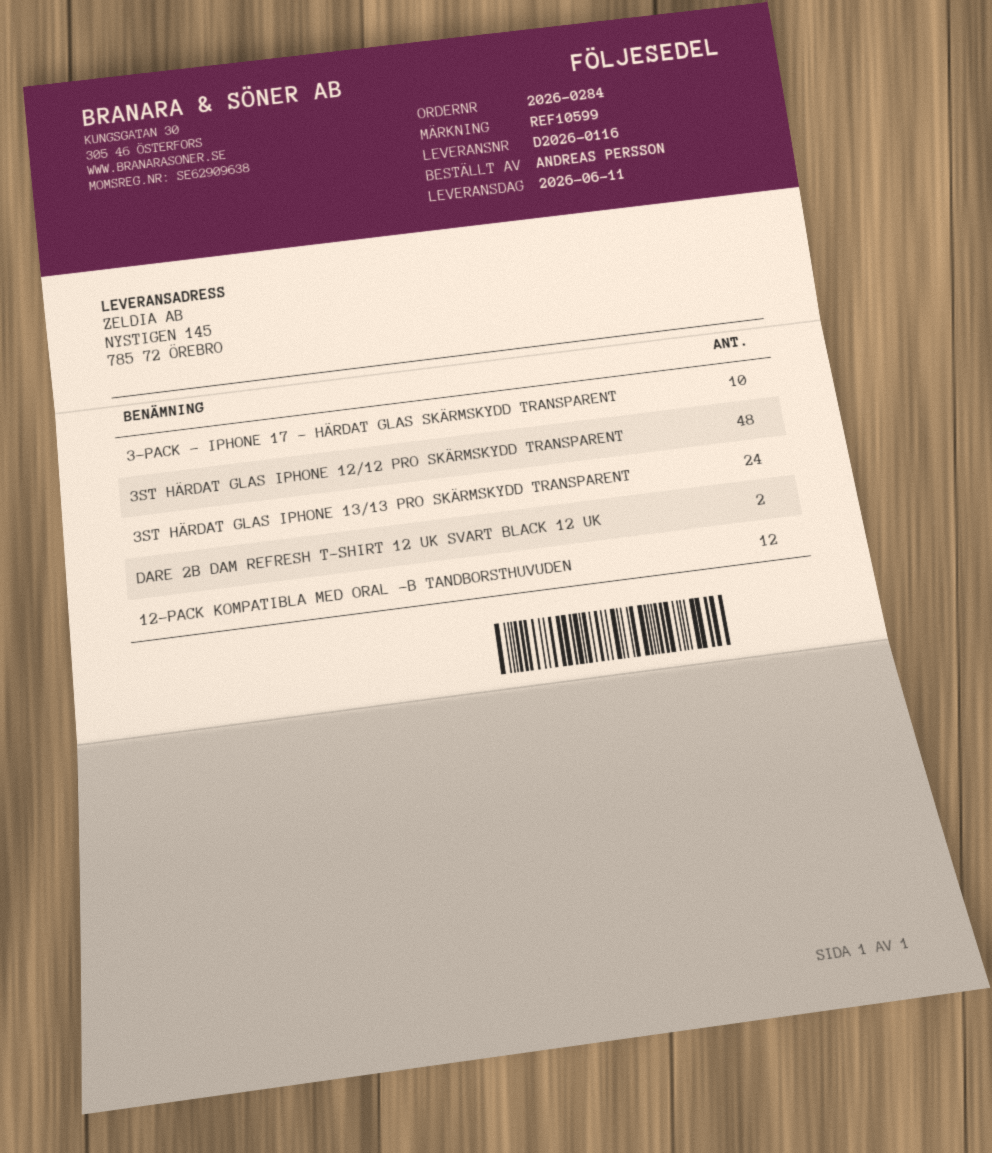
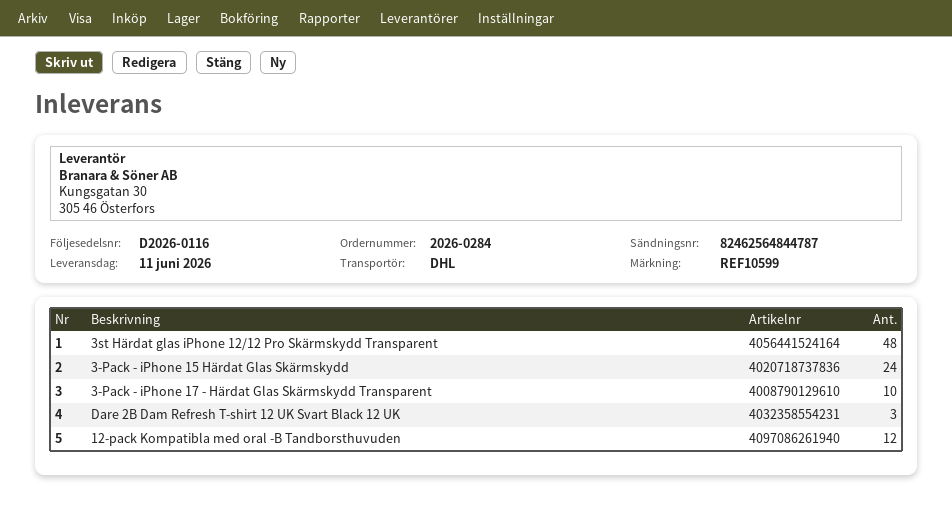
3ST HÄRDAT GLAS IPHONE 13/13 PRO SKÄRMSKYDD TRANSPARENT: 24 -> none
DARE 2B DAM REFRESH T-SHIRT 12 UK SVART BLACK 12 UK: 2 -> 3
3-Pack - iPhone 15 Härdat Glas Skärmskydd: none -> 24

